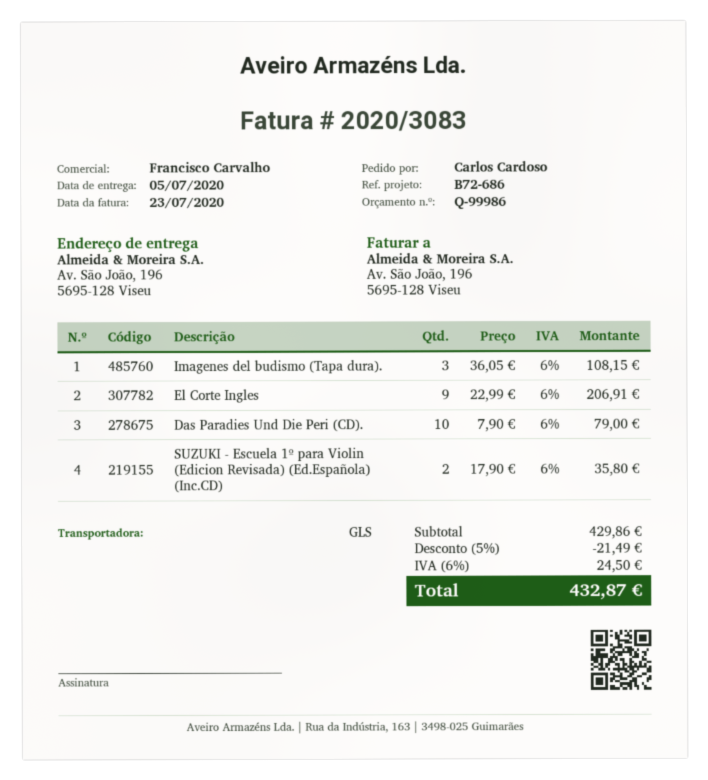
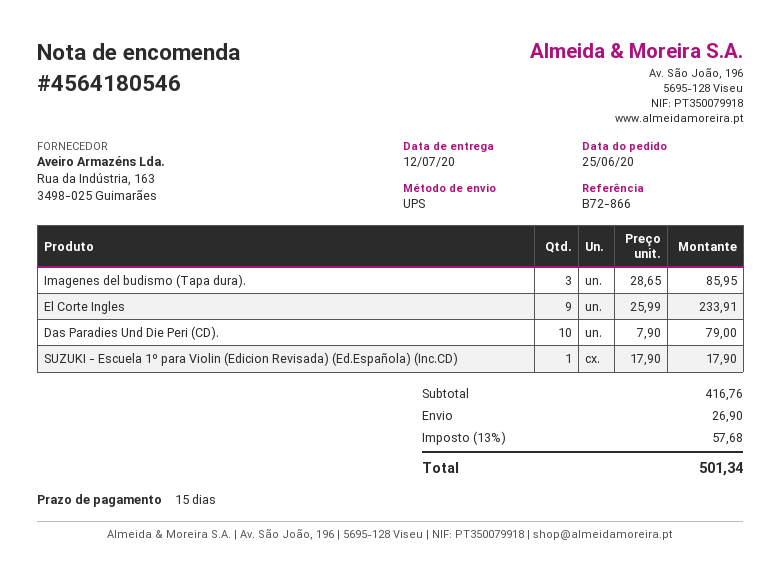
delivery date: 2020-07-05 -> 2020-07-12
reference: B72-686 -> B72-866
shipping method: GLS -> UPS
Imagenes del budismo (Tapa dura).: 3 x 36.05 = 108.15 -> 3 x 28.65 = 85.95
El Corte Ingles: 9 x 22.99 = 206.91 -> 9 x 25.99 = 233.91
SUZUKI - Escuela 1º para Violin (Edicion Revisada) (Ed.Española) (Inc.CD): 2 x 17.90 = 35.80 -> 1 x 17.90 = 17.90
subtotal: 429.86 -> 416.76
discount: 5% = 21.49 -> none
shipping: none -> 26.90
tax: 6% = 24.50 -> 13% = 57.68
total: 432.87 -> 501.34

